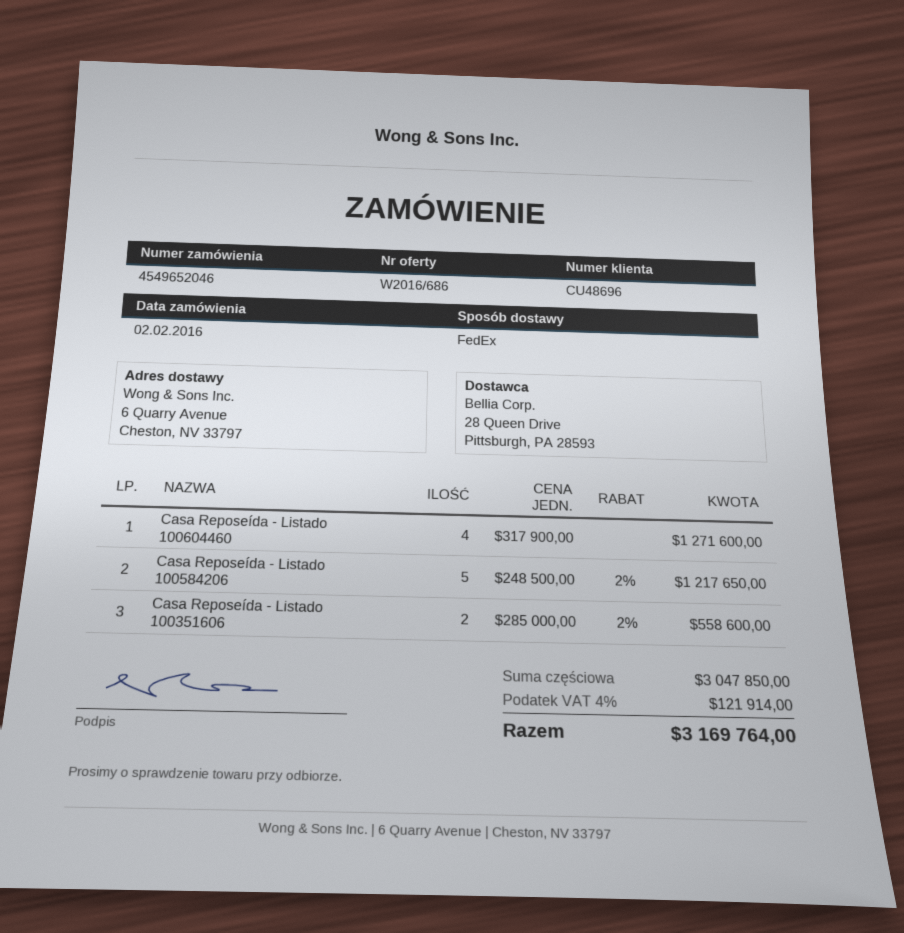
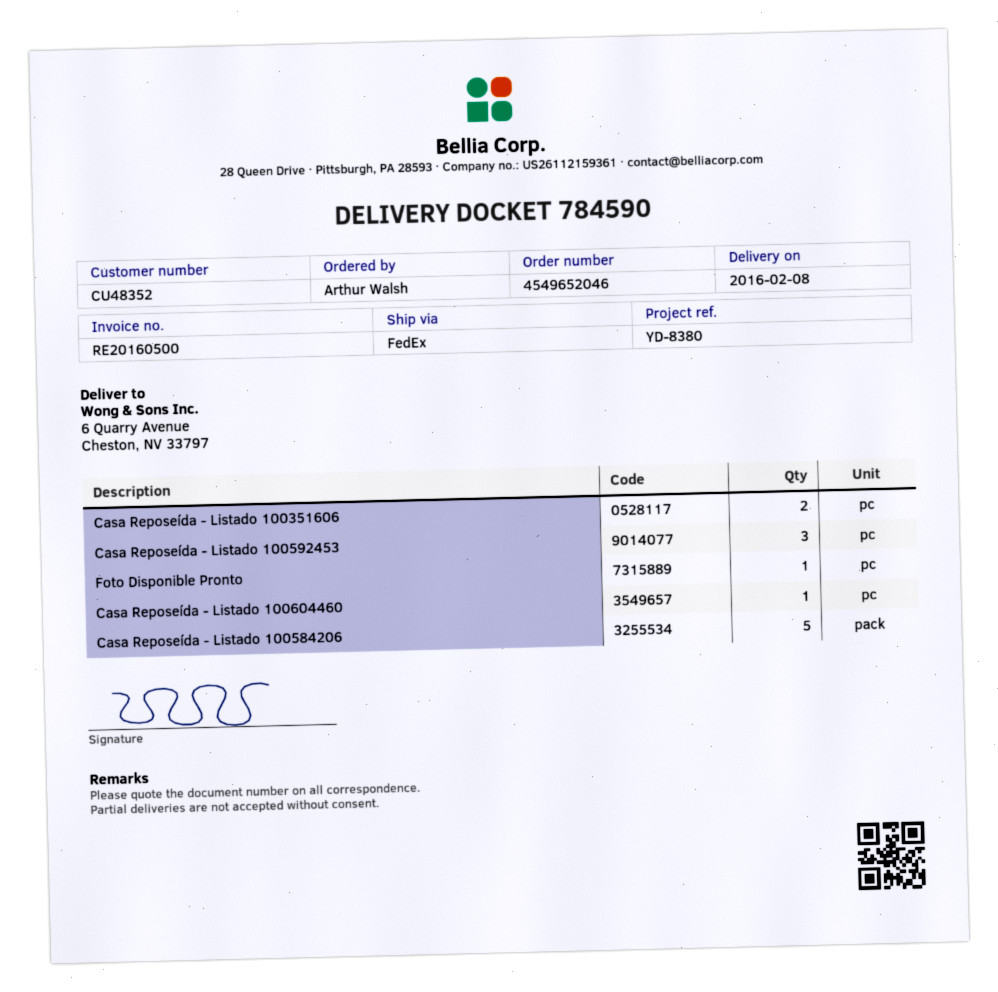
customer number: CU48696 -> CU48352
Casa Reposeída - Listado 100604460: 4 -> 1
Casa Reposeída - Listado 100592453: none -> 3
Foto Disponible Pronto: none -> 1

